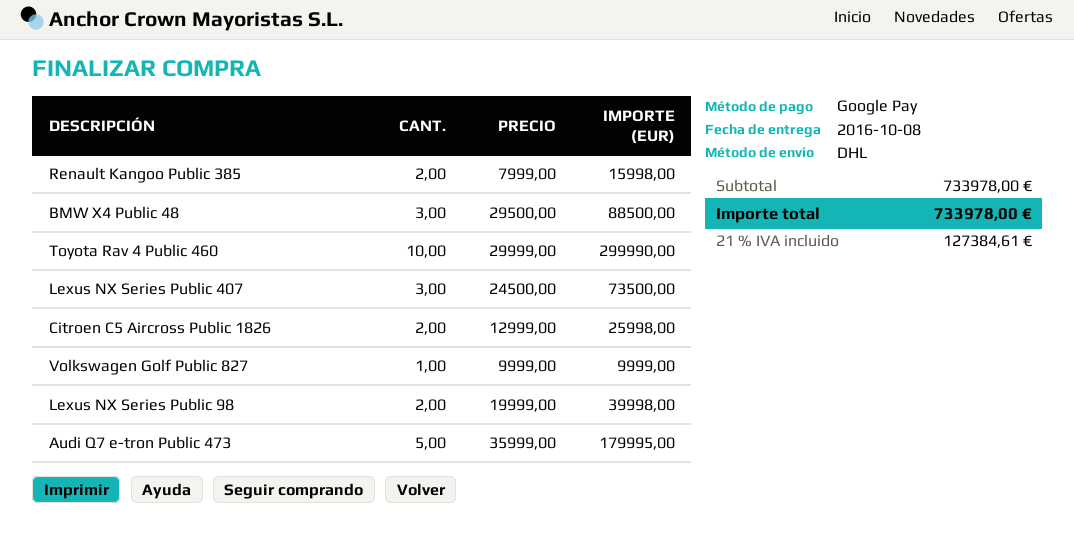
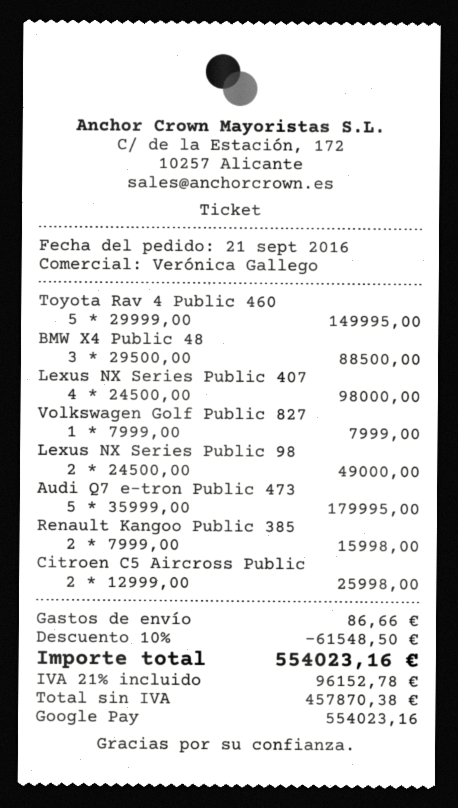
Toyota Rav 4 Public 460: 10 x 29999.00 = 299990.00 -> 5 x 29999.00 = 149995.00
Lexus NX Series Public 407: 3 x 24500.00 = 73500.00 -> 4 x 24500.00 = 98000.00
Volkswagen Golf Public 827: 1 x 9999.00 = 9999.00 -> 1 x 7999.00 = 7999.00
Lexus NX Series Public 98: 2 x 19999.00 = 39998.00 -> 2 x 24500.00 = 49000.00
discount: none -> 10% = 61548.50
shipping: none -> 86.66
tax: 21% = 127384.61 -> 21% = 96152.78
total: 733978.00 -> 554023.16

